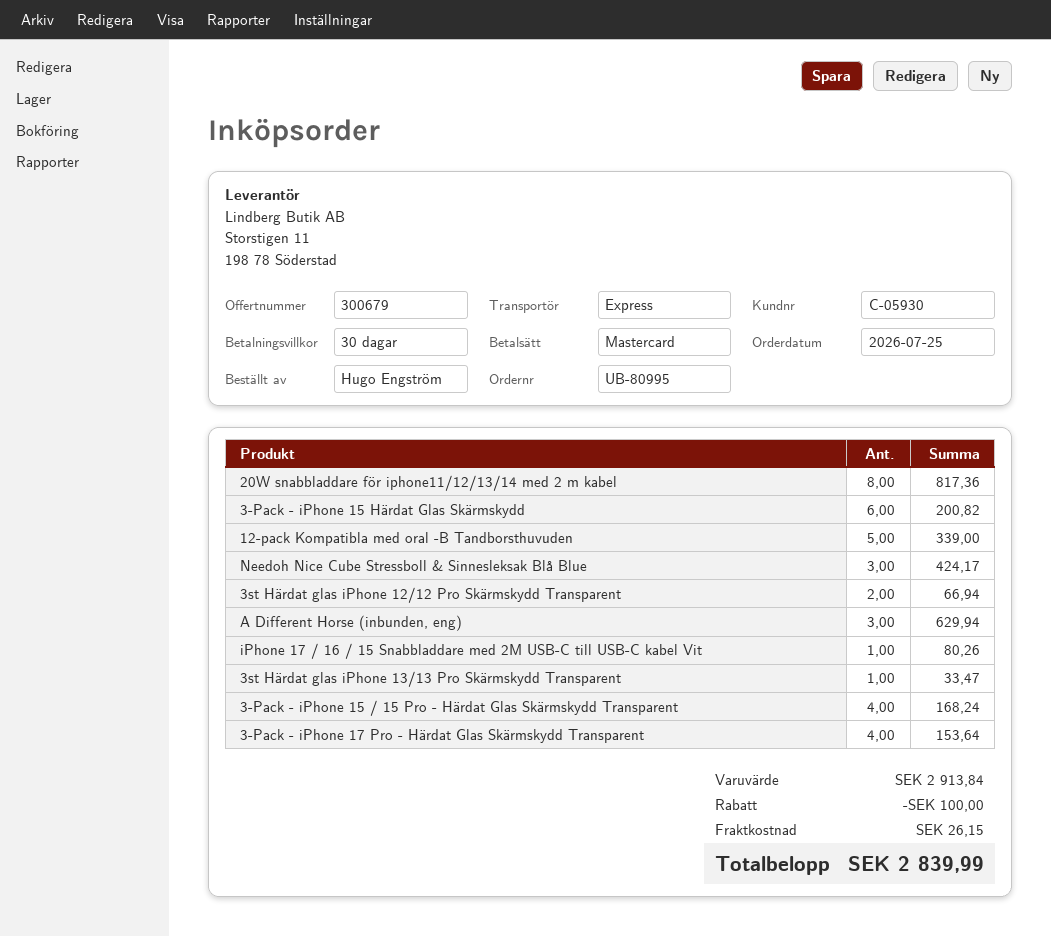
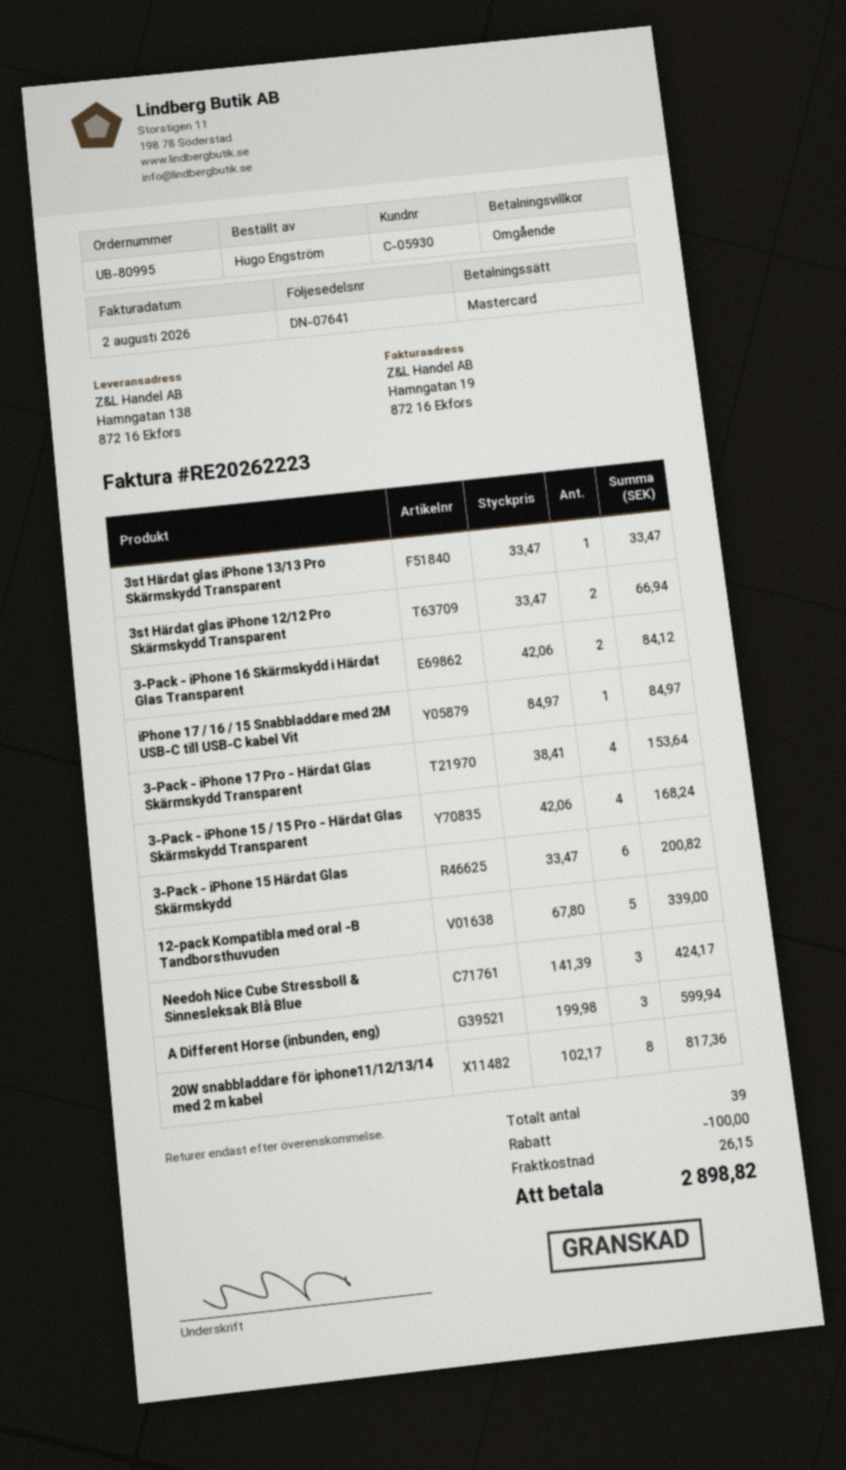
payment terms: 30 days -> on receipt
A Different Horse (inbunden, eng): 3 for 629.94 -> 3 for 599.94
iPhone 17 / 16 / 15 Snabbladdare med 2M USB-C till USB-C kabel Vit: 1 for 80.26 -> 1 for 84.97
3-Pack - iPhone 16 Skärmskydd i Härdat Glas Transparent: none -> 2 for 84.12
total: 2839.99 -> 2898.82

